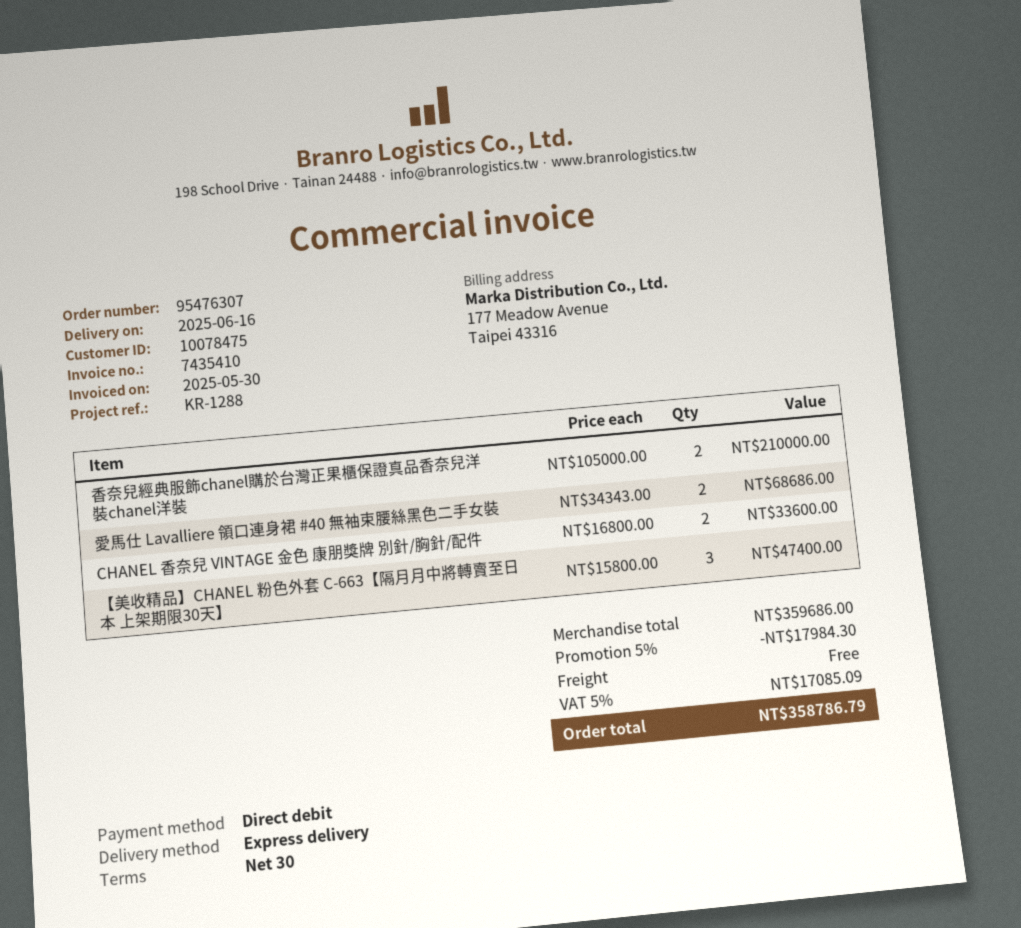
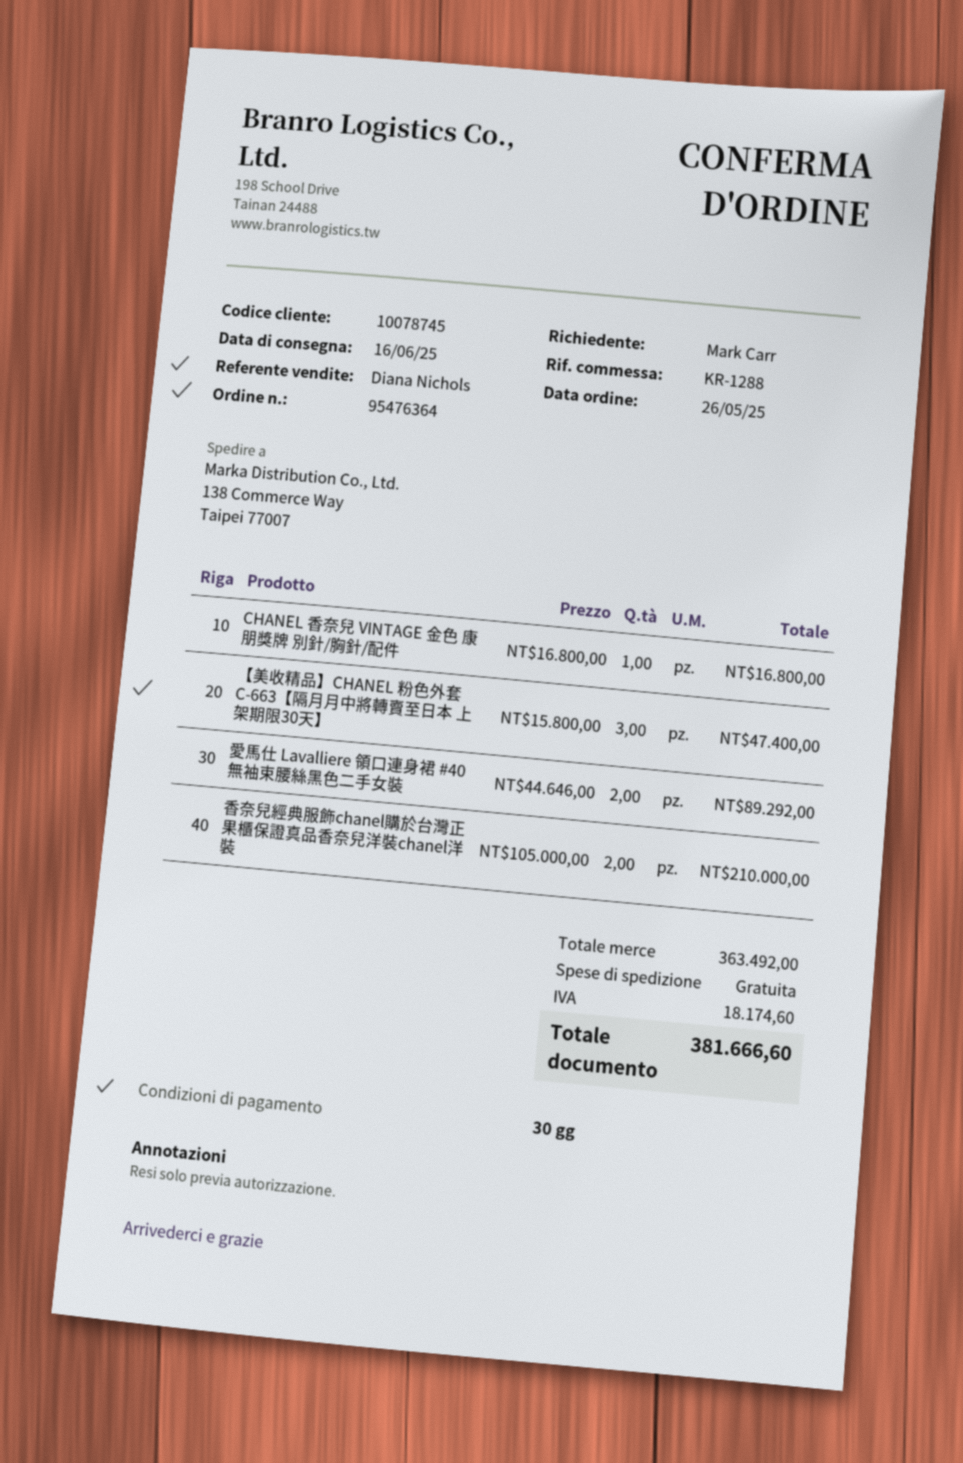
order number: 95476307 -> 95476364
customer number: 10078475 -> 10078745
愛馬仕 Lavalliere 領口連身裙 #40 無袖束腰絲黑色二手女裝: 2 x 34343.00 = 68686.00 -> 2 x 44646.00 = 89292.00
CHANEL 香奈兒 VINTAGE 金色 康朋獎牌 別針/胸針/配件: 2 x 16800.00 = 33600.00 -> 1 x 16800.00 = 16800.00
subtotal: 359686.00 -> 363492.00
discount: 5% = 17984.30 -> none
tax: 17085.09 -> 18174.60
total: 358786.79 -> 381666.60

